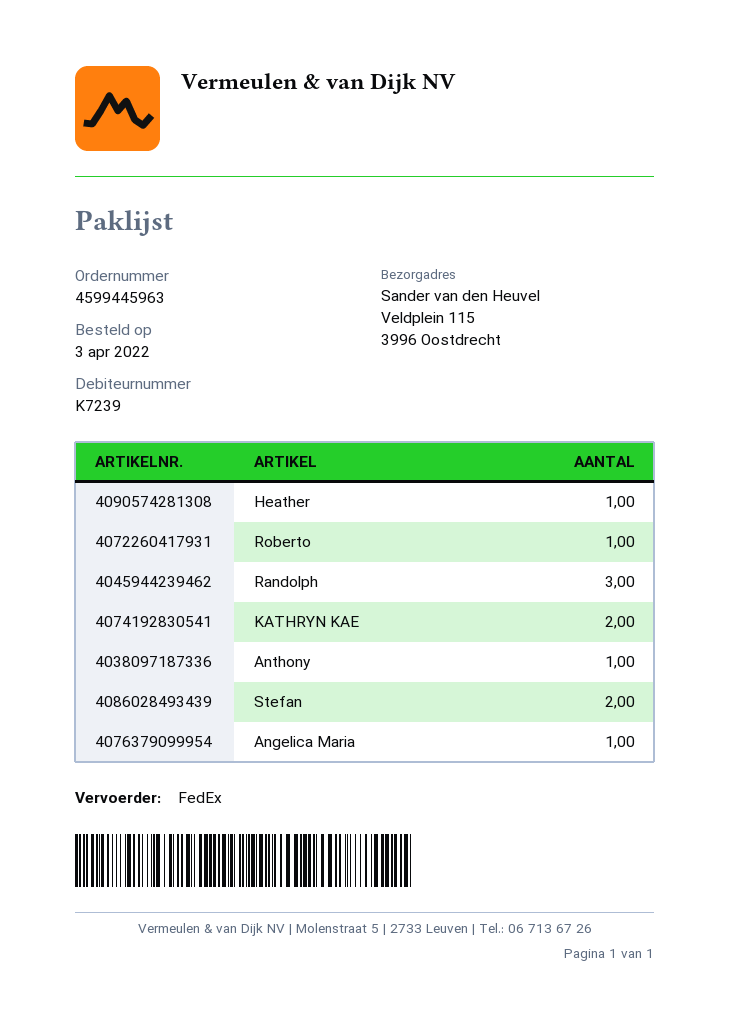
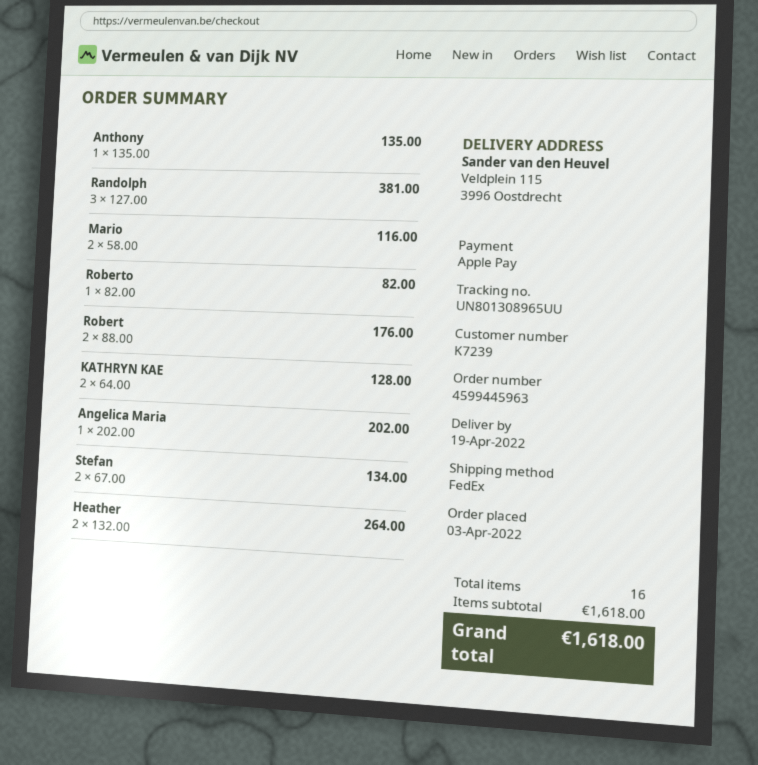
Heather: 1 -> 2
Mario: none -> 2
Robert: none -> 2

